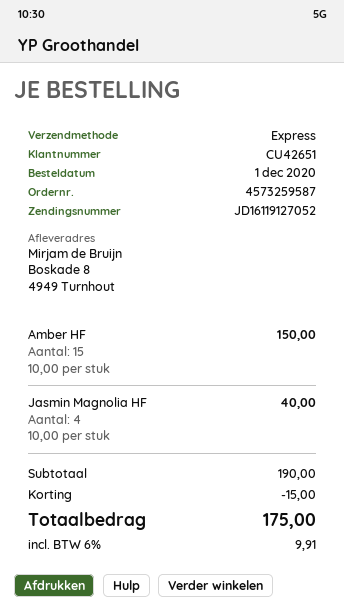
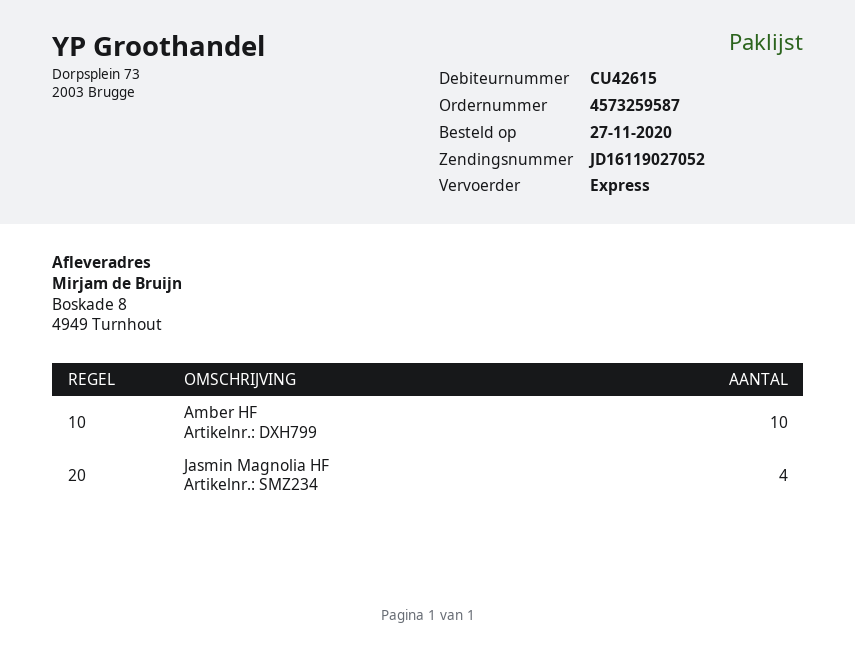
order date: 2020-12-01 -> 2020-11-27
customer number: CU42651 -> CU42615
tracking number: JD16119127052 -> JD16119027052
Amber HF: 15 -> 10

